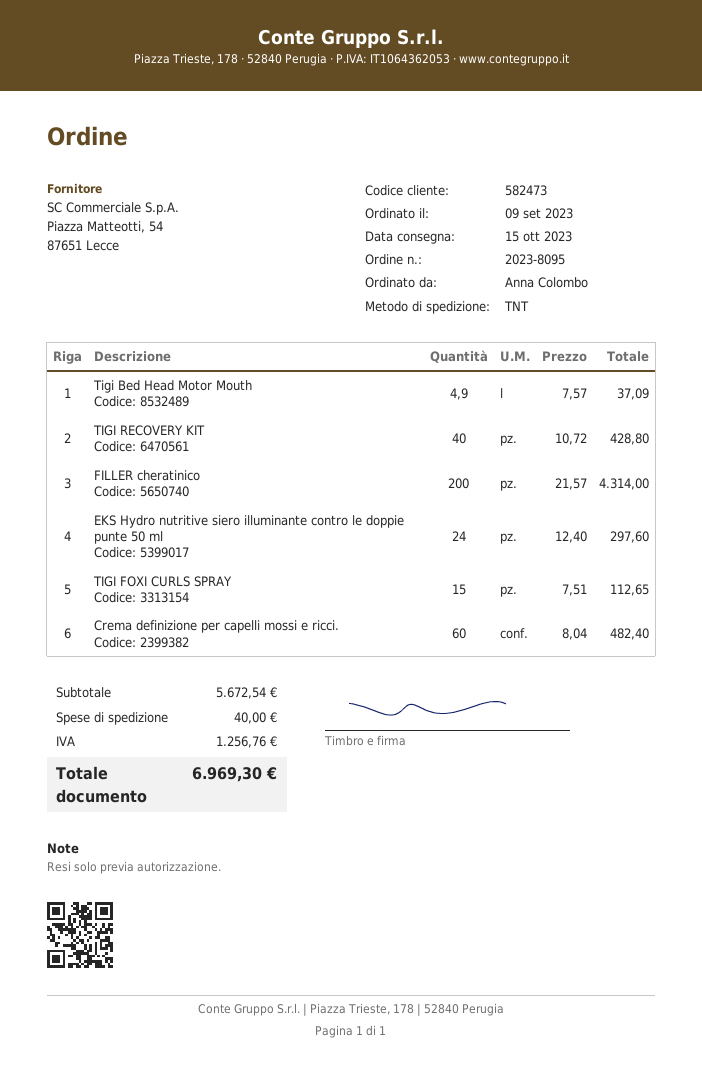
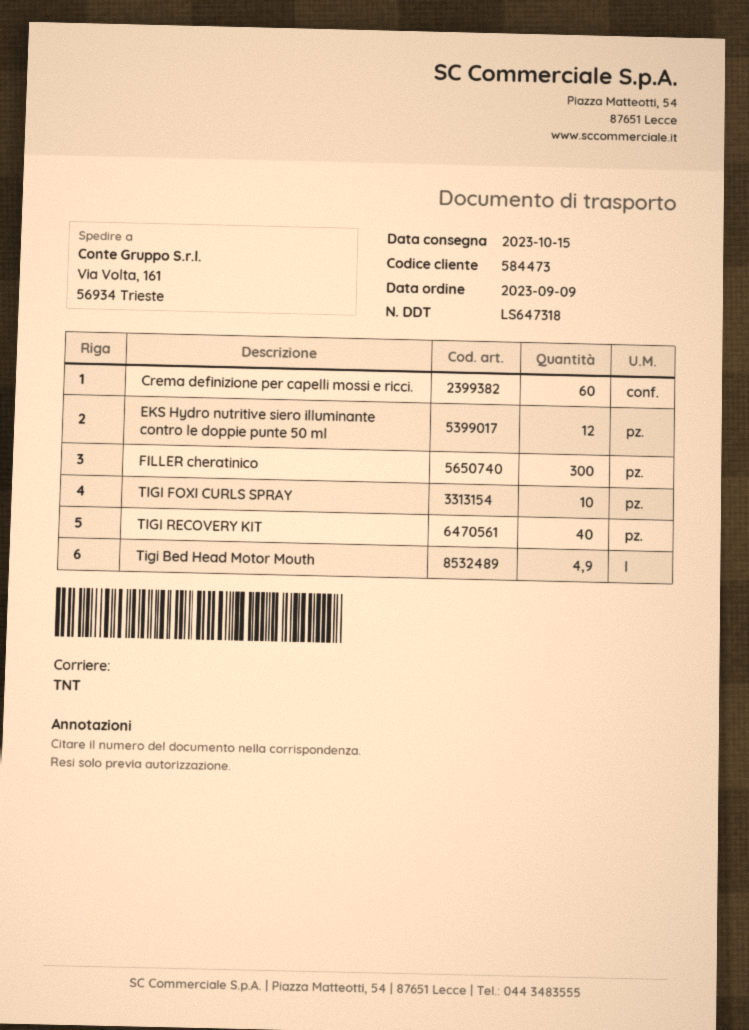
customer number: 582473 -> 584473
FILLER cheratinico: 200 -> 300
EKS Hydro nutritive siero illuminante contro le doppie punte 50 ml: 24 -> 12
TIGI FOXI CURLS SPRAY: 15 -> 10

